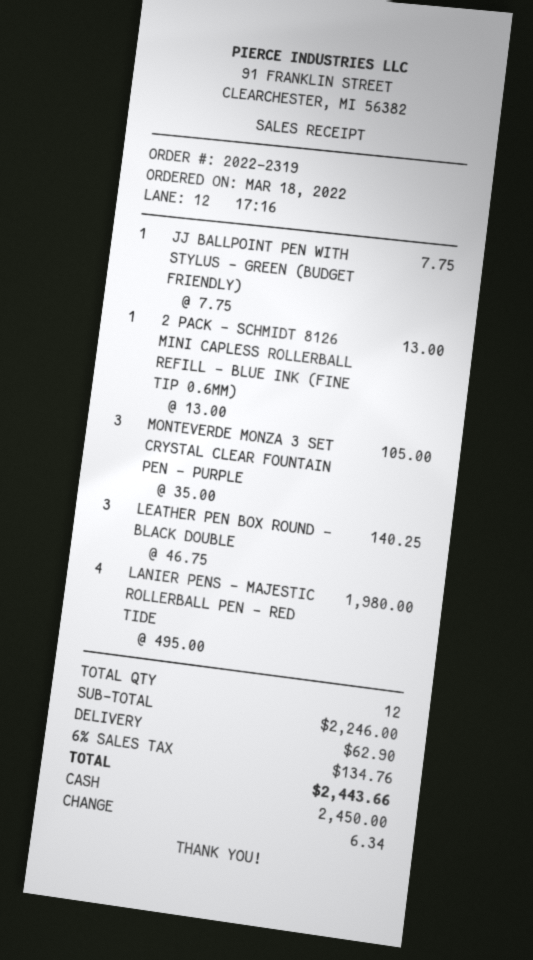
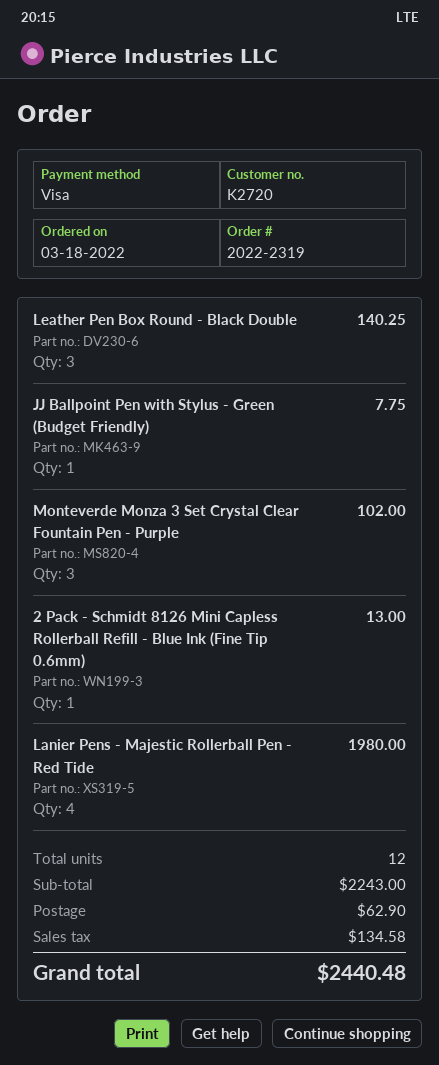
payment method: cash -> Visa
MONTEVERDE MONZA 3 SET CRYSTAL CLEAR FOUNTAIN PEN - PURPLE: 3 for 105.00 -> 3 for 102.00
subtotal: 2246.00 -> 2243.00
tax: 134.76 -> 134.58
total: 2443.66 -> 2440.48

